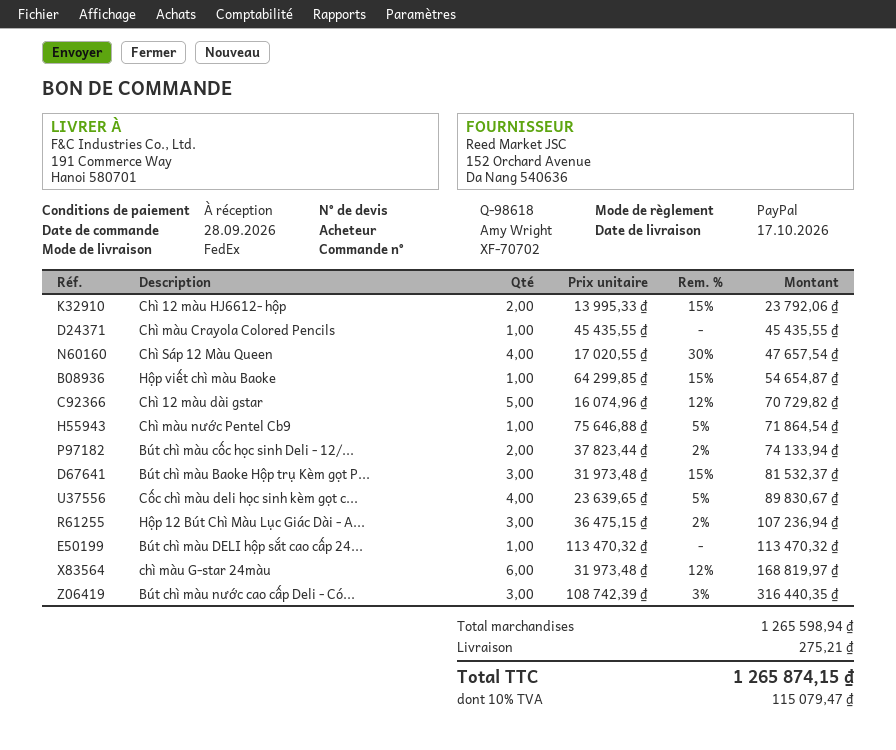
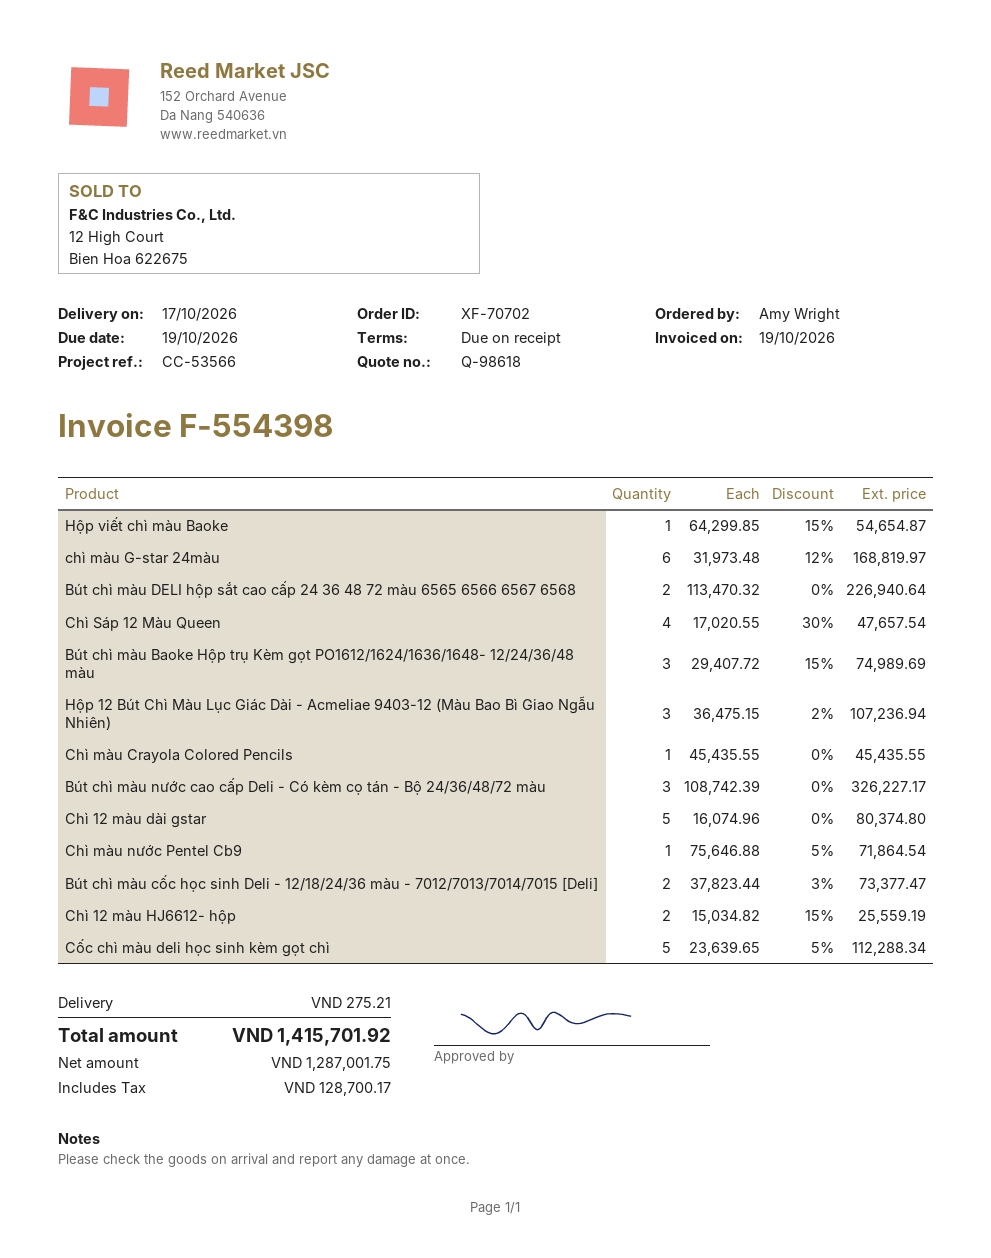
Chì 12 màu HJ6612- hộp: 2 x 13995.33 - 15% = 23792.06 -> 2 x 15034.82 - 15% = 25559.19
Chì 12 màu dài gstar: 5 x 16074.96 - 12% = 70729.82 -> 5 x 16074.96 = 80374.80
Bút chì màu cốc học sinh Deli - 12/...: 2 x 37823.44 - 2% = 74133.94 -> 2 x 37823.44 - 3% = 73377.47
Bút chì màu Baoke Hộp trụ Kèm gọt P...: 3 x 31973.48 - 15% = 81532.37 -> 3 x 29407.72 - 15% = 74989.69
Cốc chì màu deli học sinh kèm gọt c...: 4 x 23639.65 - 5% = 89830.67 -> 5 x 23639.65 - 5% = 112288.34
Bút chì màu DELI hộp sắt cao cấp 24...: 1 x 113470.32 = 113470.32 -> 2 x 113470.32 = 226940.64
Bút chì màu nước cao cấp Deli - Có...: 3 x 108742.39 - 3% = 316440.35 -> 3 x 108742.39 = 326227.17
tax: 115079.47 -> 128700.17
total: 1265874.15 -> 1415701.92

